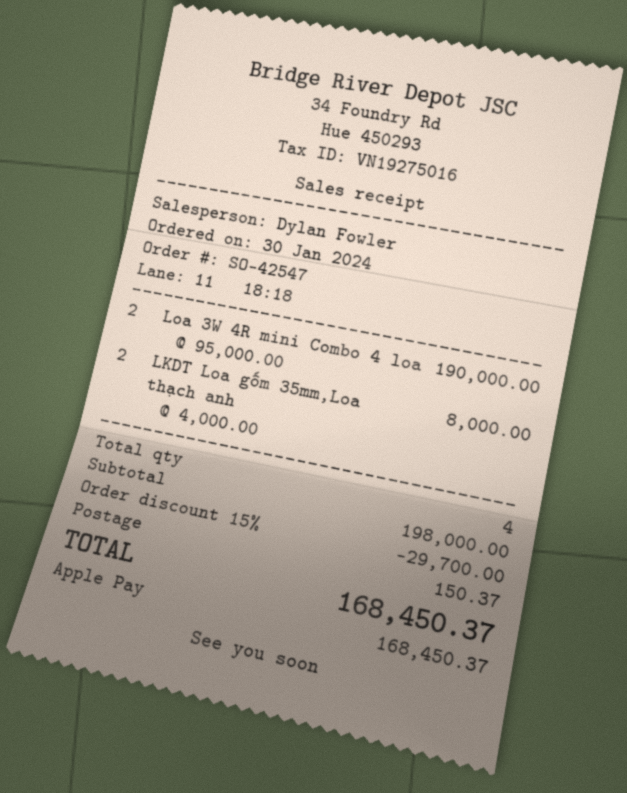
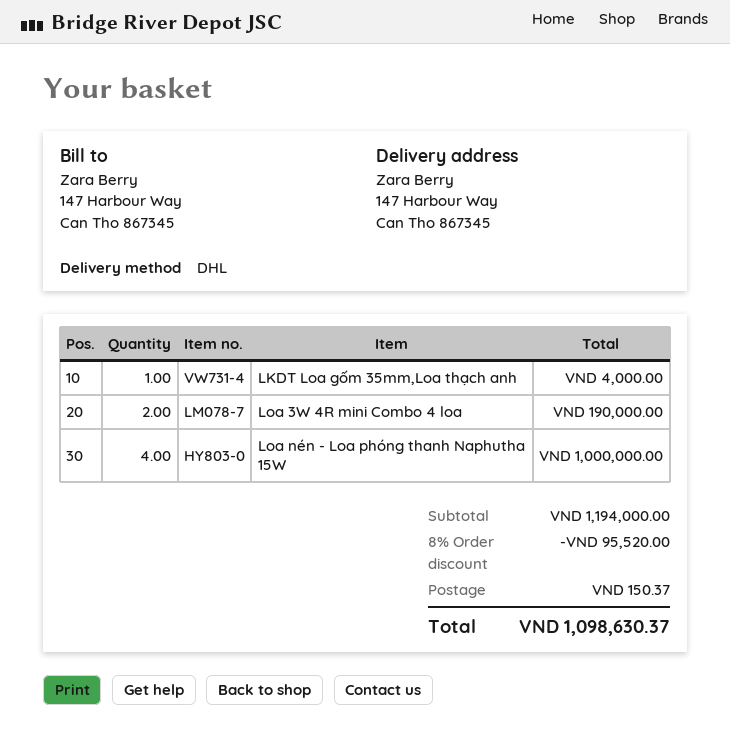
LKDT Loa gốm 35mm,Loa thạch anh: 2 for 8000.00 -> 1 for 4000.00
Loa nén - Loa phóng thanh Naphutha 15W: none -> 4 for 1000000.00
subtotal: 198000.00 -> 1194000.00
discount: 15% = 29700.00 -> 8% = 95520.00
total: 168450.37 -> 1098630.37

